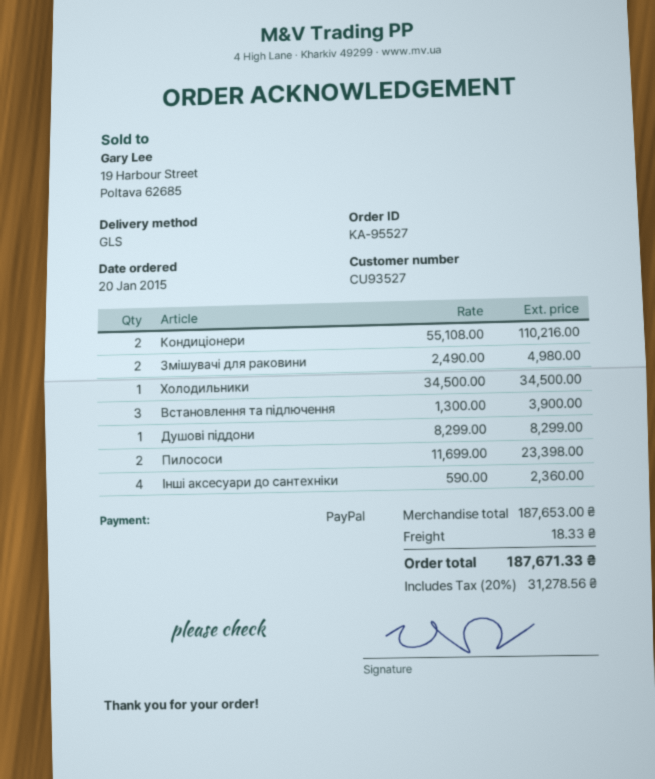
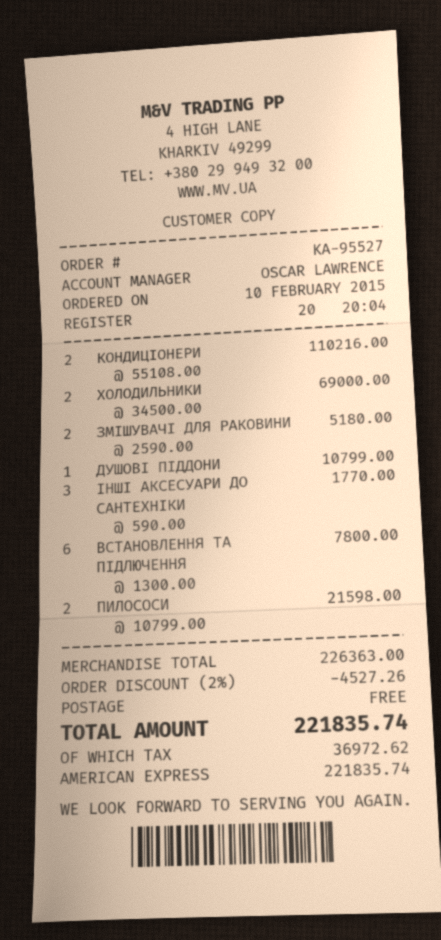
order date: 2015-01-20 -> 2015-02-10
payment method: PayPal -> American Express
Змішувачі для раковини: 2 x 2490.00 = 4980.00 -> 2 x 2590.00 = 5180.00
Холодильники: 1 x 34500.00 = 34500.00 -> 2 x 34500.00 = 69000.00
Встановлення та підлючення: 3 x 1300.00 = 3900.00 -> 6 x 1300.00 = 7800.00
Душові піддони: 1 x 8299.00 = 8299.00 -> 1 x 10799.00 = 10799.00
Пилососи: 2 x 11699.00 = 23398.00 -> 2 x 10799.00 = 21598.00
Інші аксесуари до сантехніки: 4 x 590.00 = 2360.00 -> 3 x 590.00 = 1770.00
subtotal: 187653.00 -> 226363.00
discount: none -> 2% = 4527.26
shipping: 18.33 -> 0.00
tax: 31278.56 -> 36972.62
total: 187671.33 -> 221835.74

